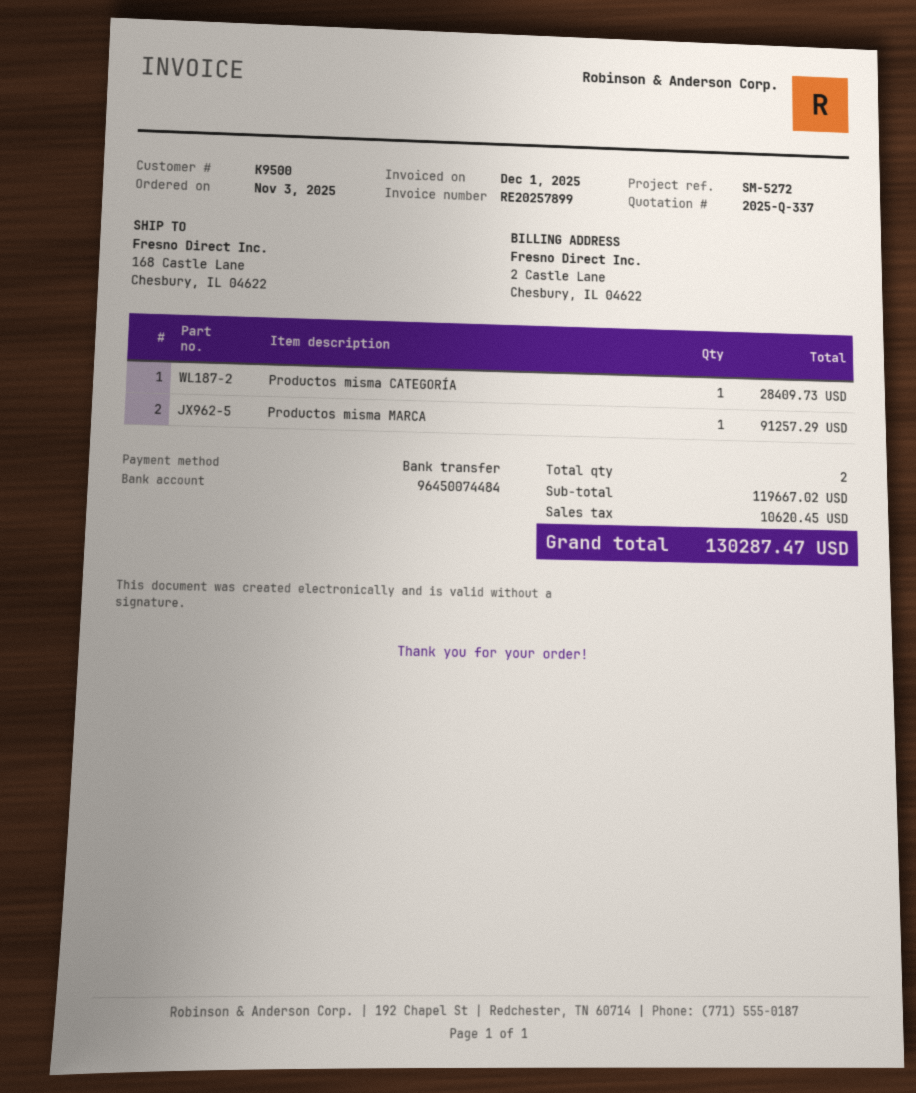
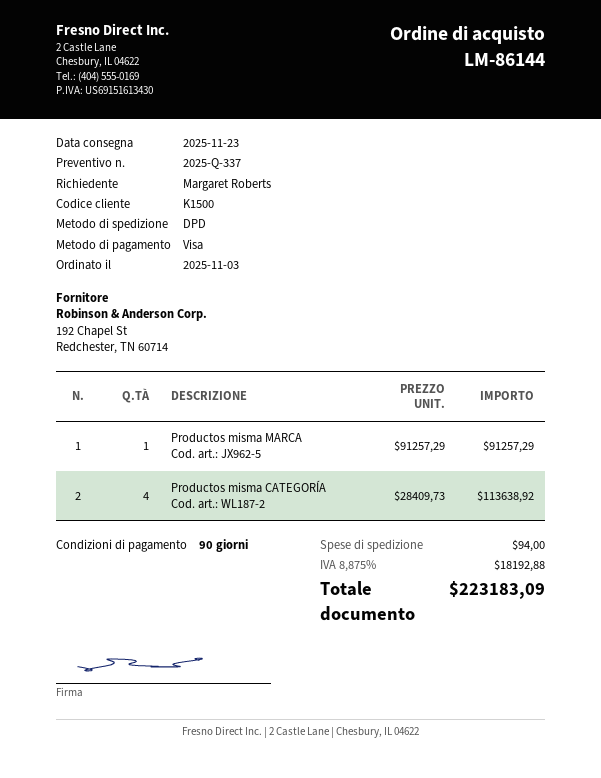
customer number: K9500 -> K1500
payment method: bank transfer -> Visa
Productos misma CATEGORÍA: 1 for 28409.73 -> 4 for 113638.92
shipping: none -> 94.00
tax: 10620.45 -> 18192.88
total: 130287.47 -> 223183.09

